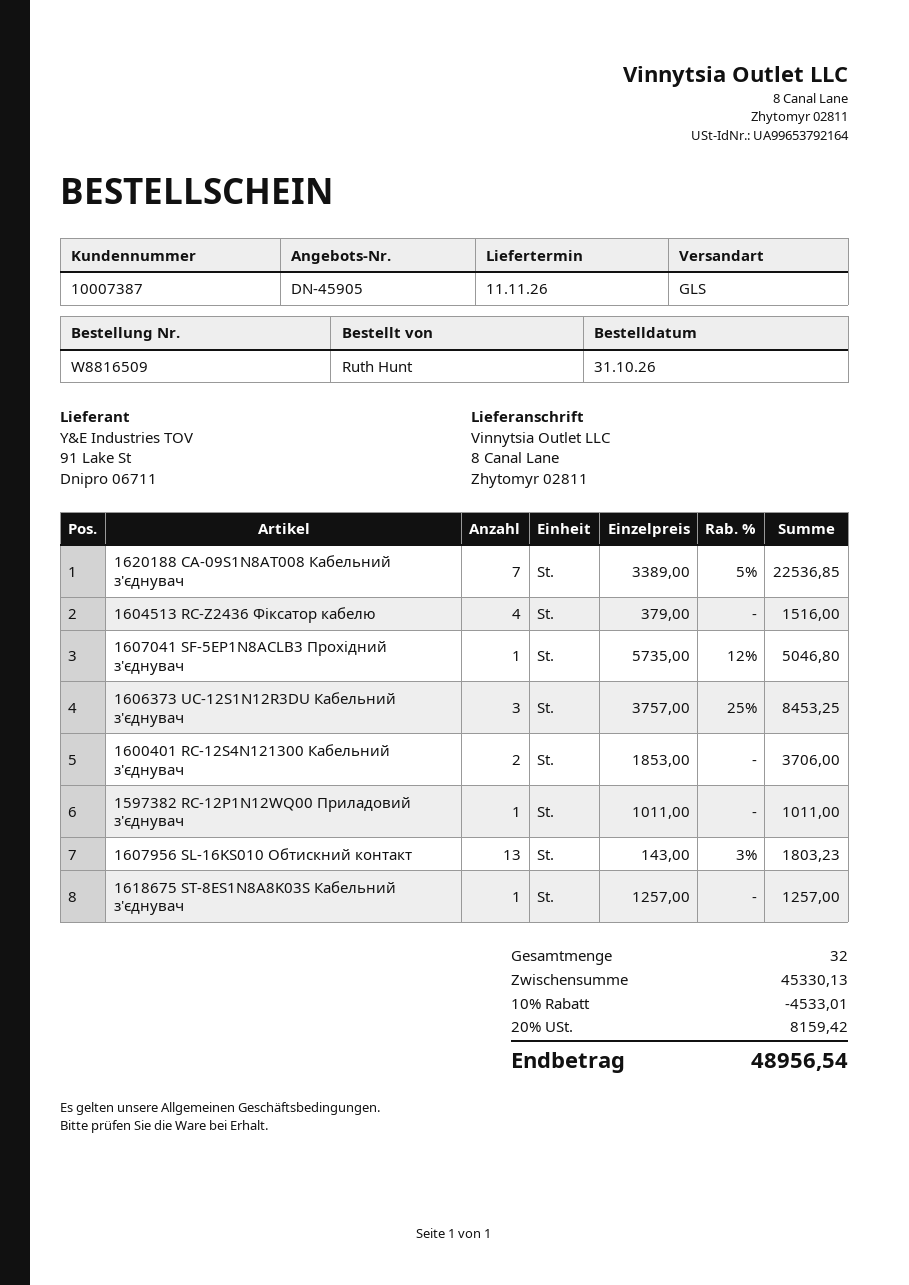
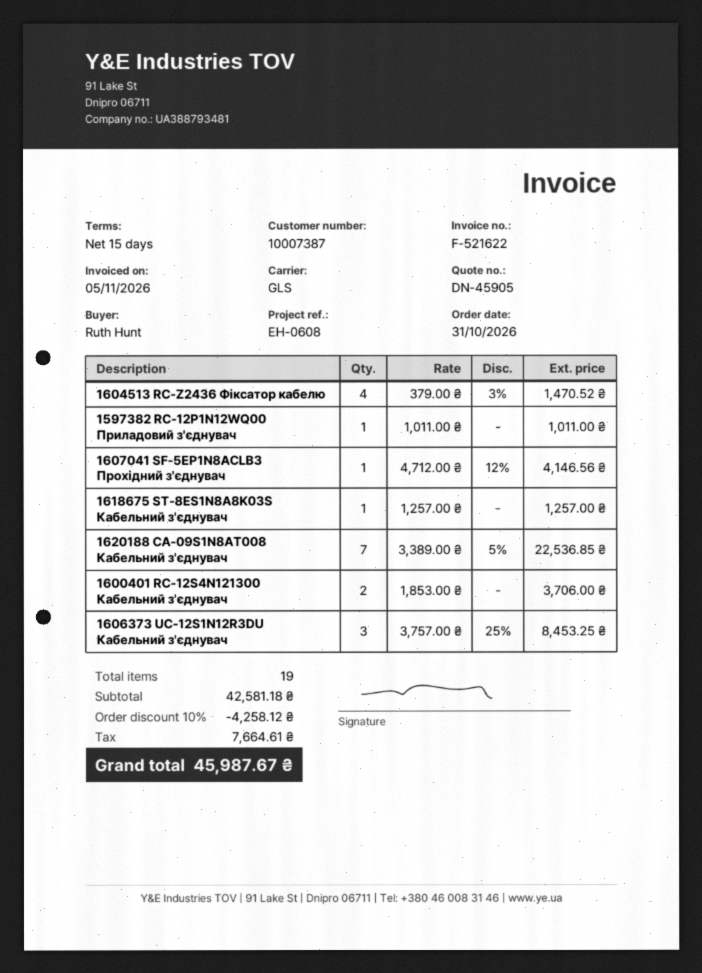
1604513 RC-Z2436 Фіксатор кабелю: 4 x 379.00 = 1516.00 -> 4 x 379.00 - 3% = 1470.52
1607041 SF-5EP1N8ACLB3 Прохідний з'єднувач: 1 x 5735.00 - 12% = 5046.80 -> 1 x 4712.00 - 12% = 4146.56
1607956 SL-16KS010 Обтискний контакт: 13 x 143.00 - 3% = 1803.23 -> none
total quantity: 32 -> 19
subtotal: 45330.13 -> 42581.18
discount: 10% = 4533.01 -> 10% = 4258.12
tax: 8159.42 -> 7664.61
total: 48956.54 -> 45987.67

